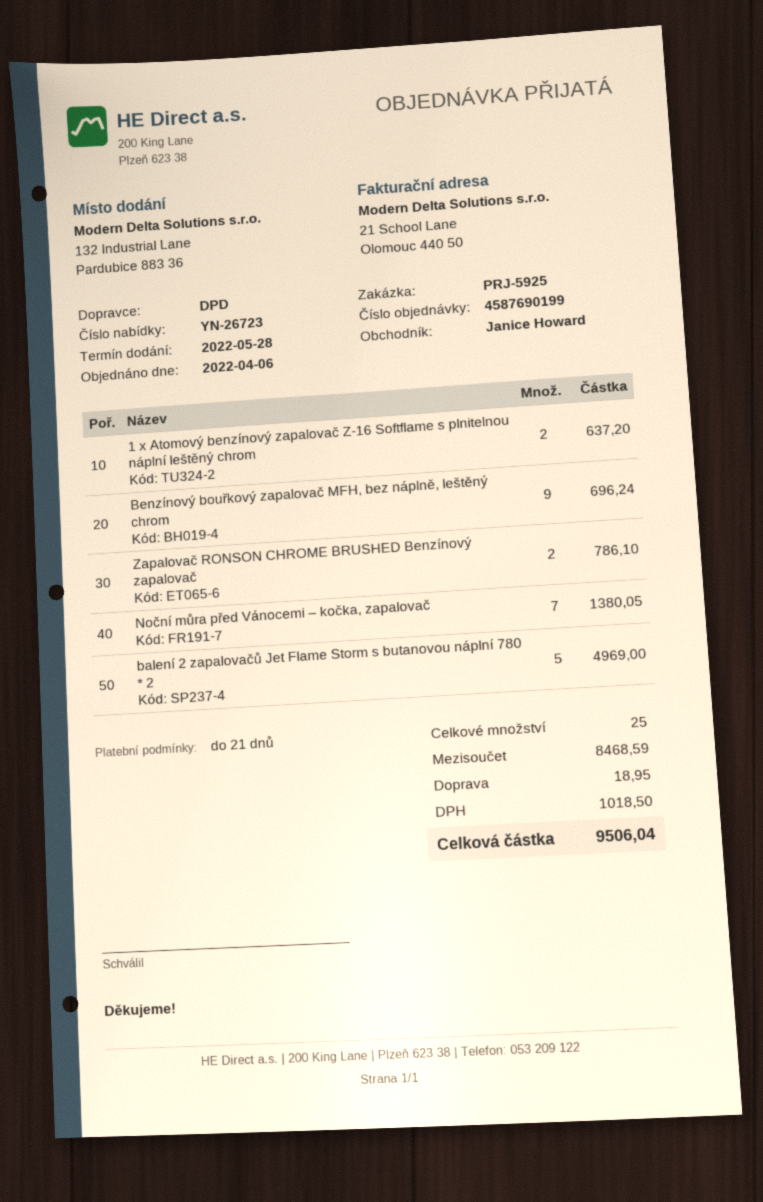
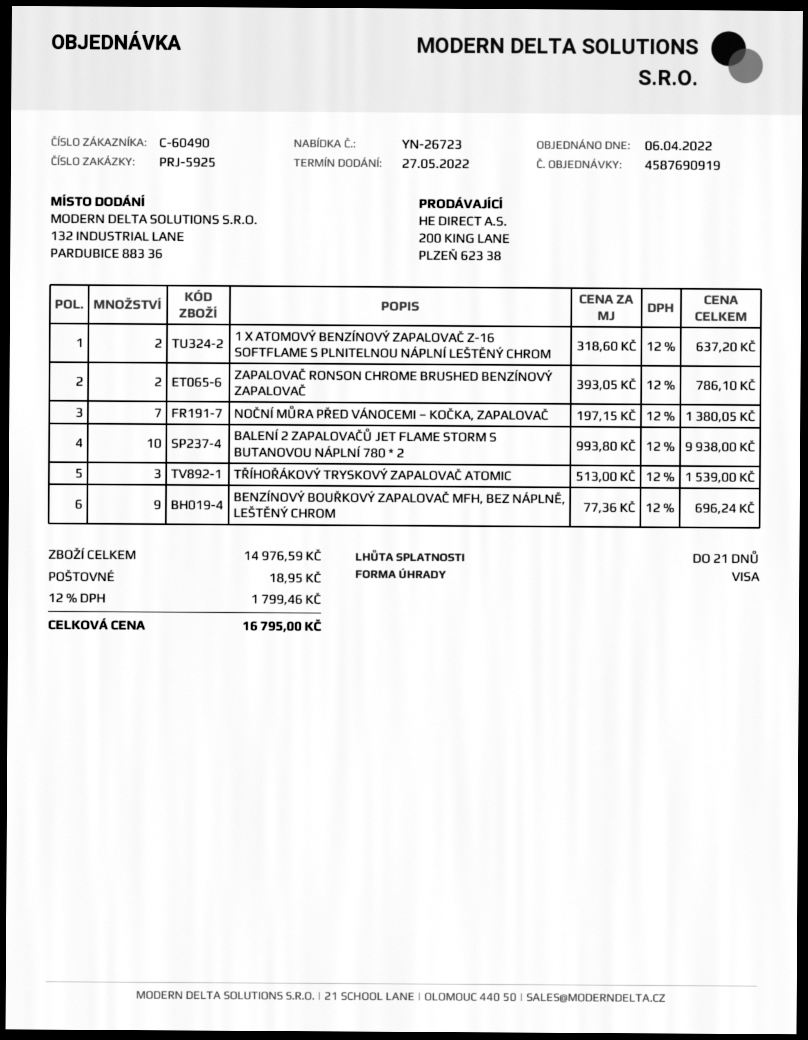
order number: 4587690199 -> 4587690919
delivery date: 2022-05-28 -> 2022-05-27
balení 2 zapalovačů Jet Flame Storm s butanovou náplní 780 * 2: 5 for 4969.00 -> 10 for 9938.00
TŘÍHOŘÁKOVÝ TRYSKOVÝ ZAPALOVAČ ATOMIC: none -> 3 for 1539.00
subtotal: 8468.59 -> 14976.59
tax: 1018.50 -> 1799.46
total: 9506.04 -> 16795.00

